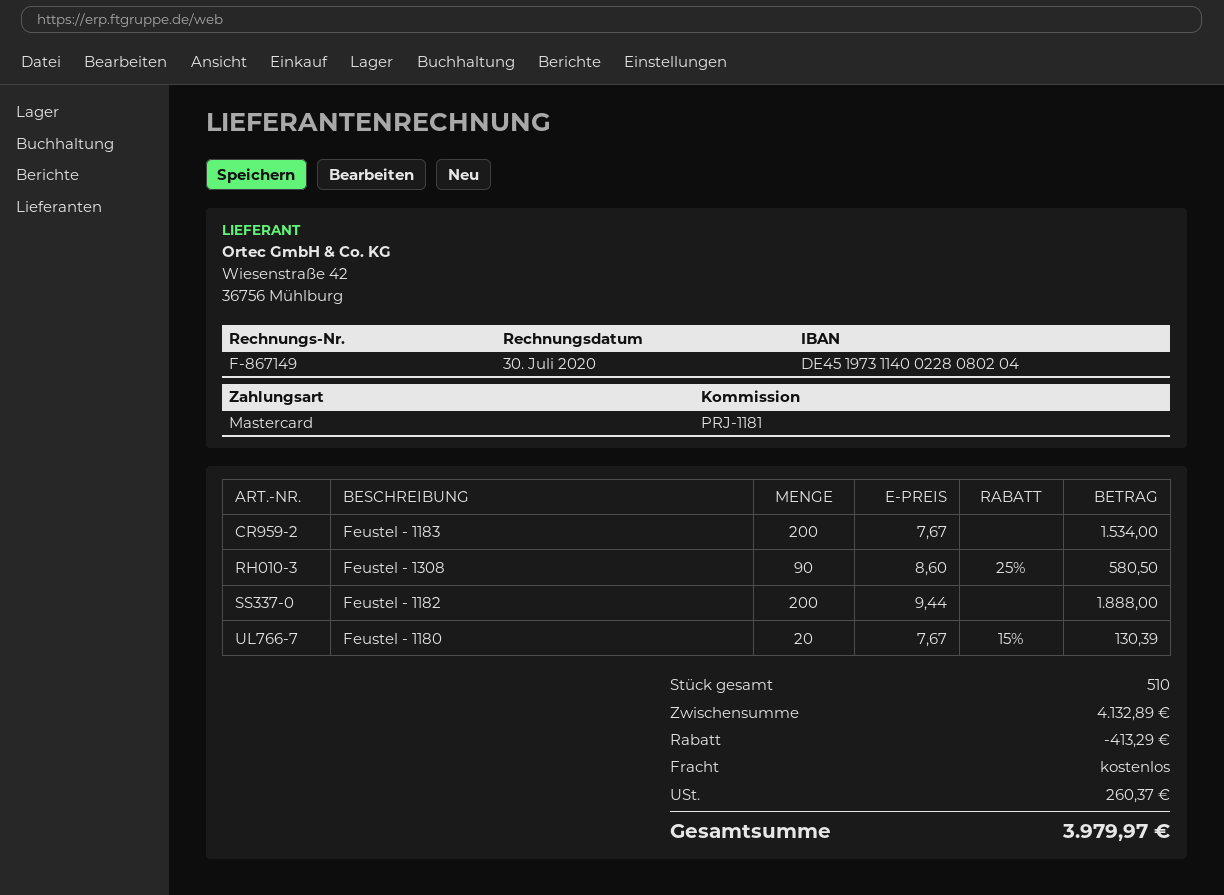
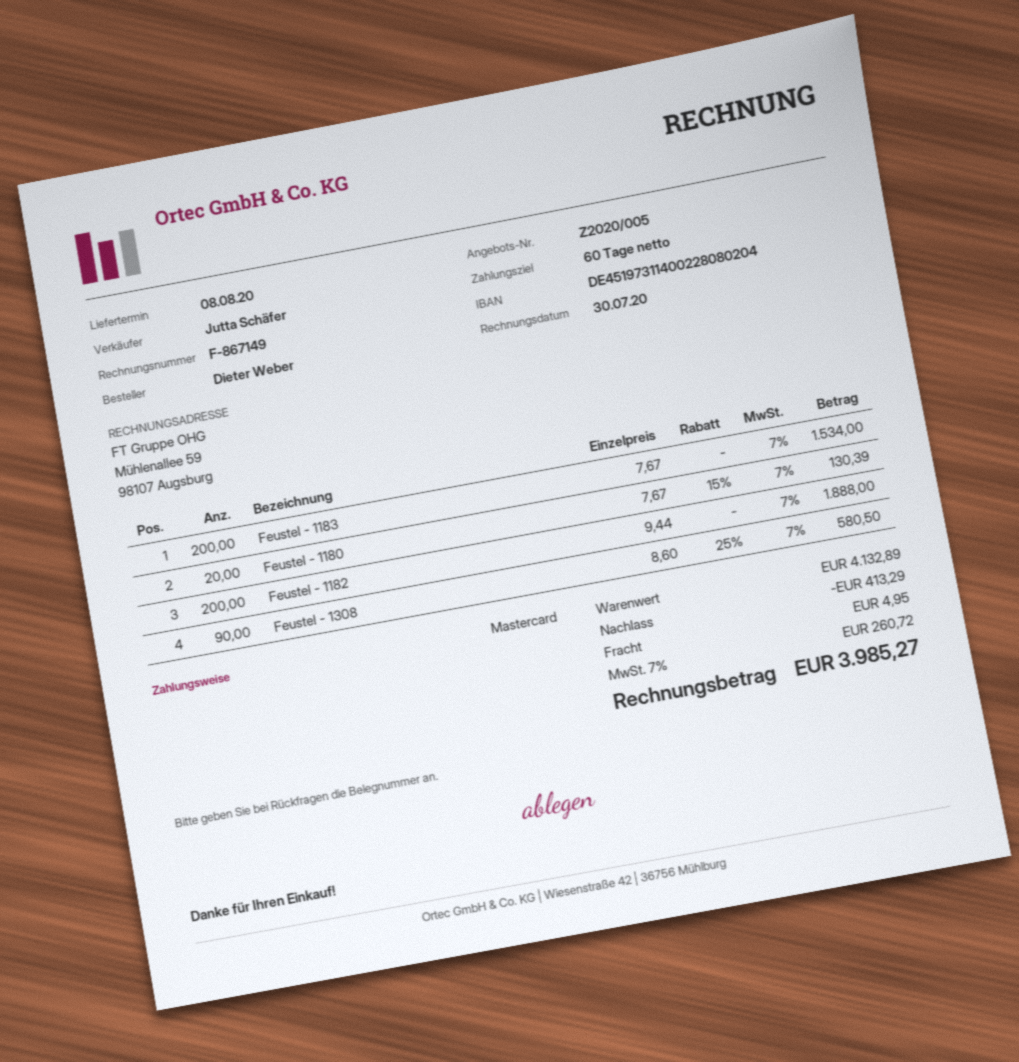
shipping: 0.00 -> 4.95
tax: 260.37 -> 260.72
total: 3979.97 -> 3985.27

